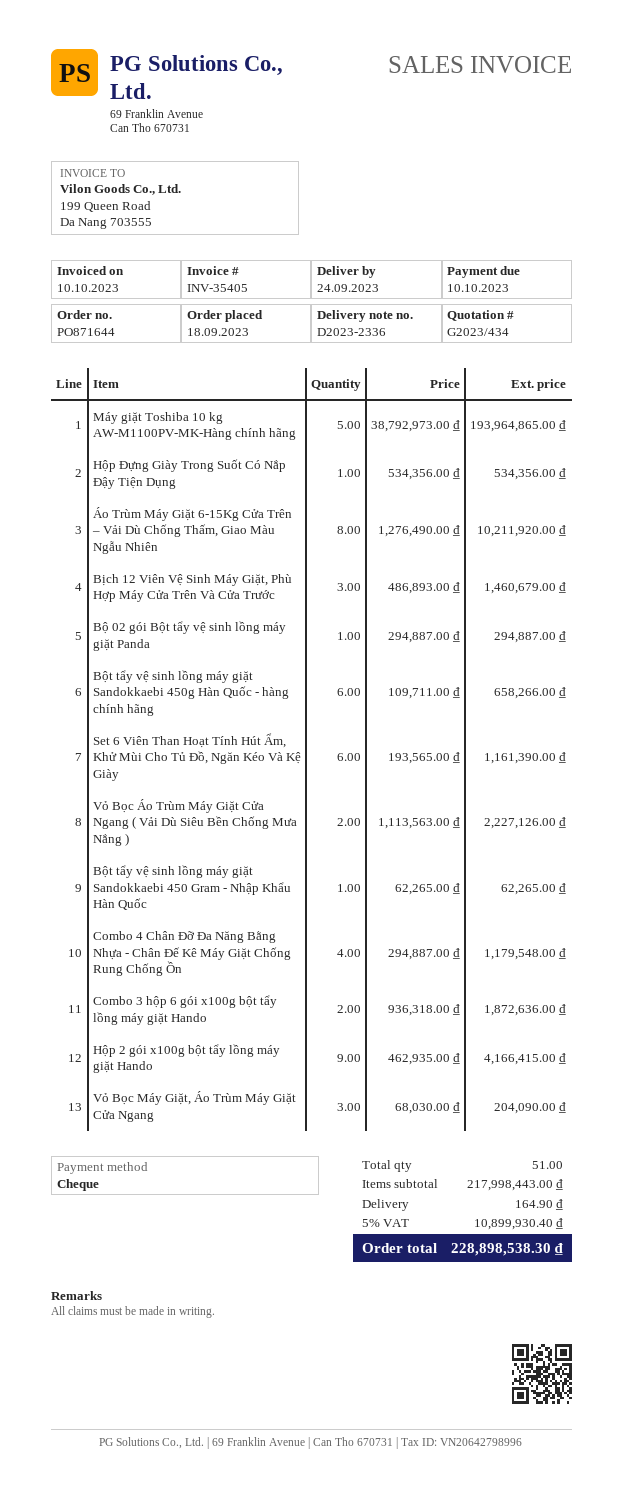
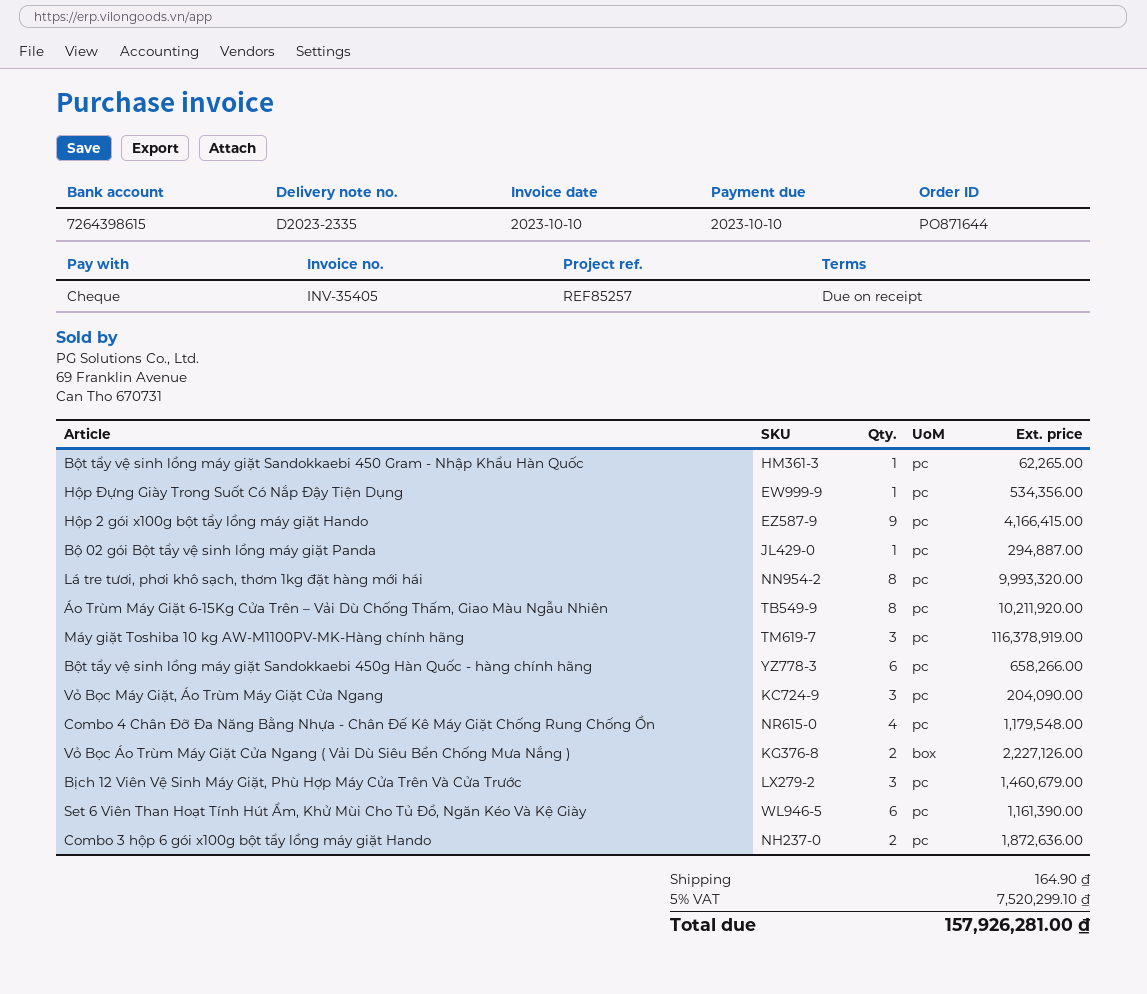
delivery note number: D2023-2336 -> D2023-2335
Máy giặt Toshiba 10 kg AW-M1100PV-MK-Hàng chính hãng: 5 for 193964865.00 -> 3 for 116378919.00
Lá tre tươi, phơi khô sạch, thơm 1kg đặt hàng mới hái: none -> 8 for 9993320.00
tax: 5% = 10899930.40 -> 5% = 7520299.10
total: 228898538.30 -> 157926281.00

